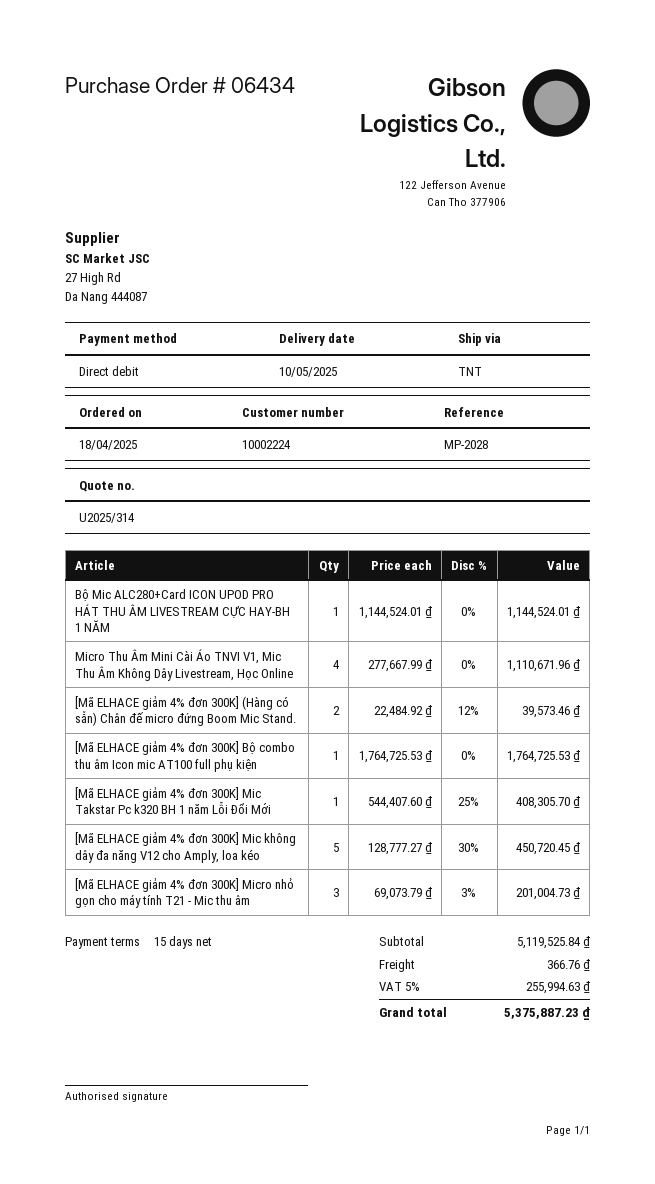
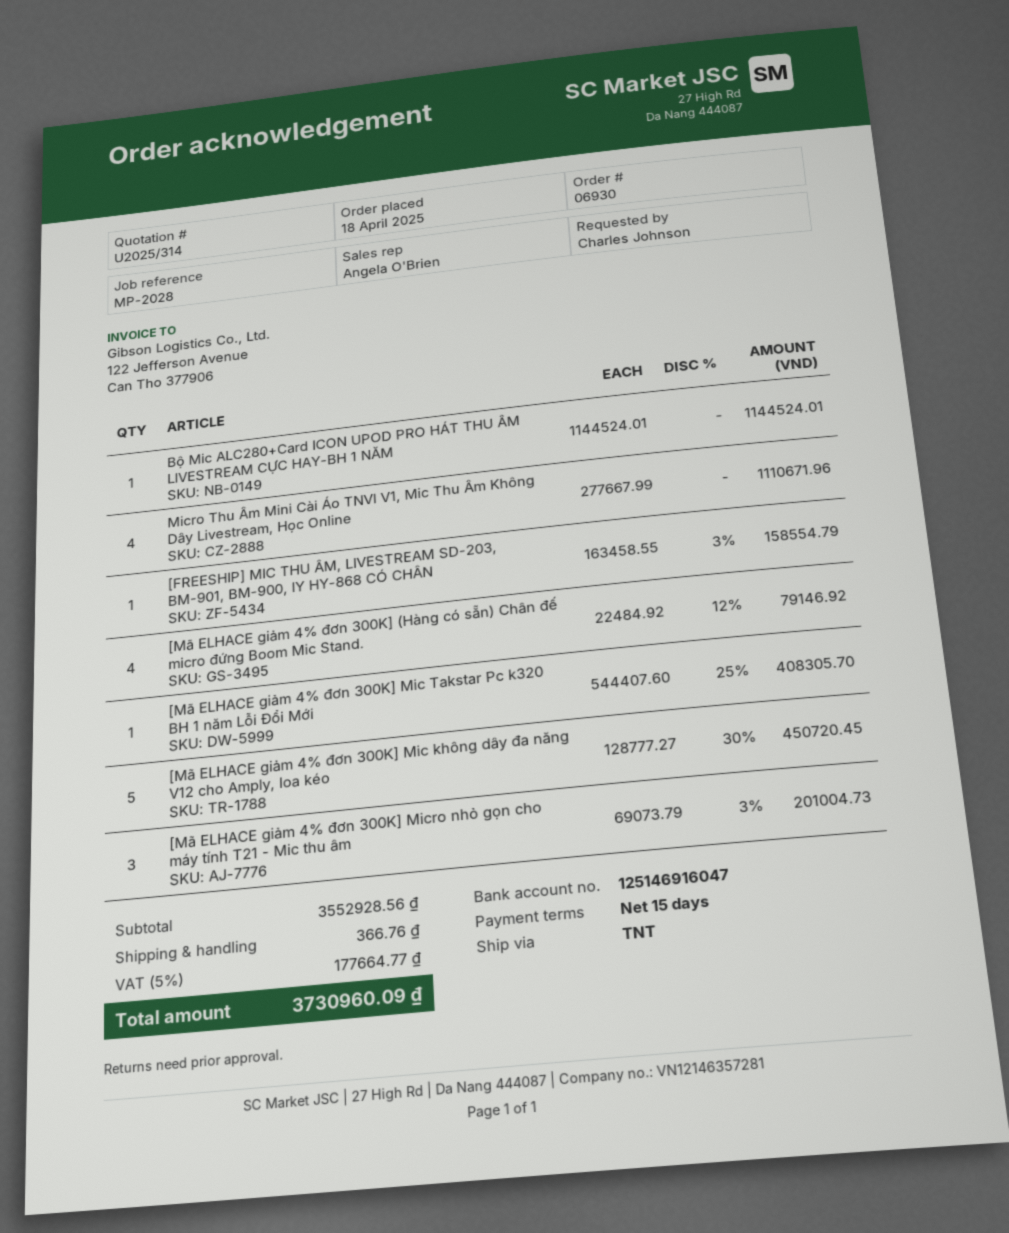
order number: 06434 -> 06930
[Mã ELHACE giảm 4% đơn 300K] (Hàng có sẵn) Chân đế micro đứng Boom Mic Stand.: 2 x 22484.92 - 12% = 39573.46 -> 4 x 22484.92 - 12% = 79146.92
[Mã ELHACE giảm 4% đơn 300K] Bộ combo thu âm Icon mic AT100 full phụ kiện: 1 x 1764725.53 = 1764725.53 -> none
[FREESHIP] MIC THU ÂM, LIVESTREAM SD-203, BM-901, BM-900, IY HY-868 CÓ CHÂN: none -> 1 x 163458.55 - 3% = 158554.79
subtotal: 5119525.84 -> 3552928.56
tax: 5% = 255994.63 -> 5% = 177664.77
total: 5375887.23 -> 3730960.09

